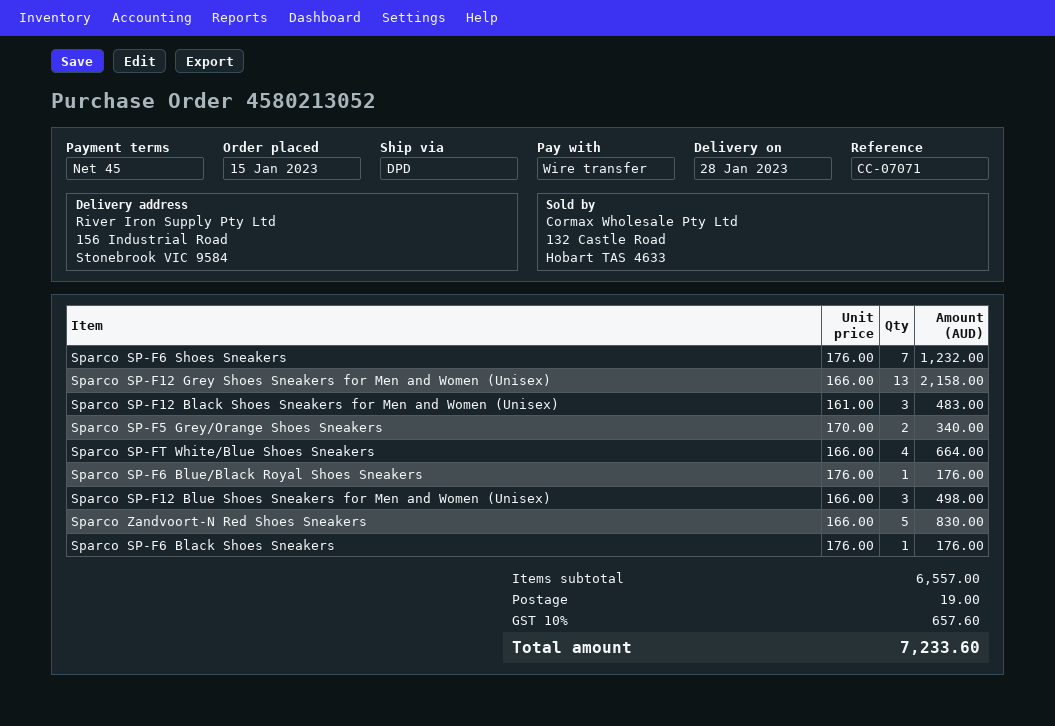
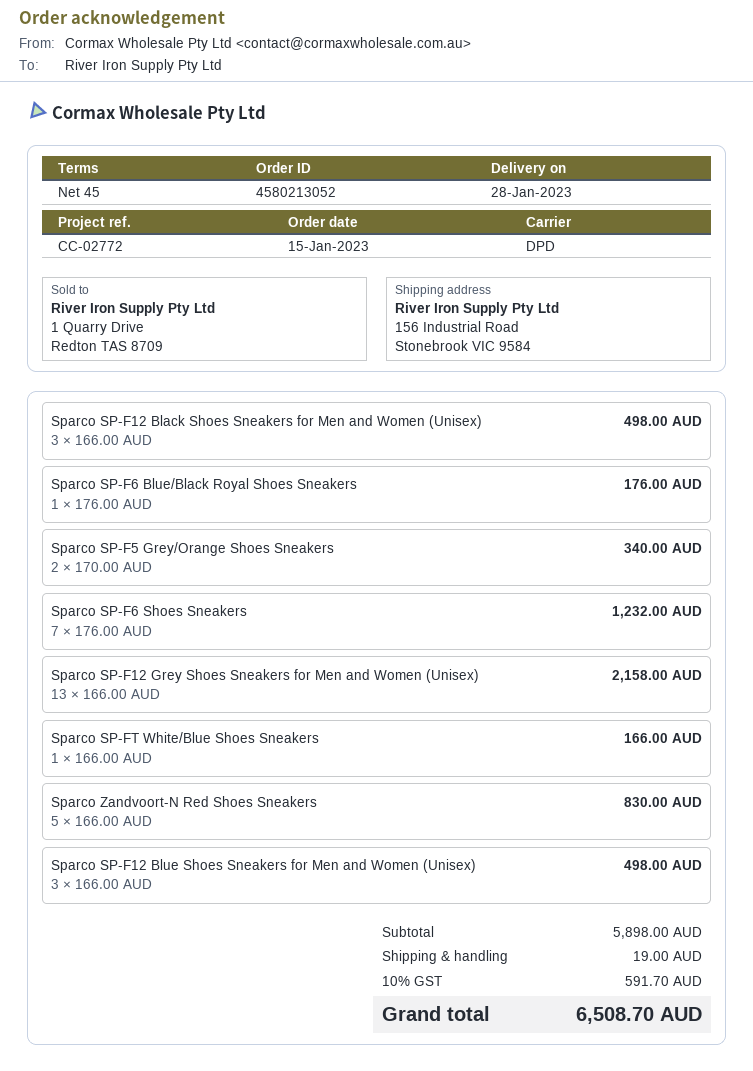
reference: CC-07071 -> CC-02772
Sparco SP-F12 Black Shoes Sneakers for Men and Women (Unisex): 3 x 161.00 = 483.00 -> 3 x 166.00 = 498.00
Sparco SP-FT White/Blue Shoes Sneakers: 4 x 166.00 = 664.00 -> 1 x 166.00 = 166.00
Sparco SP-F6 Black Shoes Sneakers: 1 x 176.00 = 176.00 -> none
subtotal: 6557.00 -> 5898.00
tax: 10% = 657.60 -> 10% = 591.70
total: 7233.60 -> 6508.70

